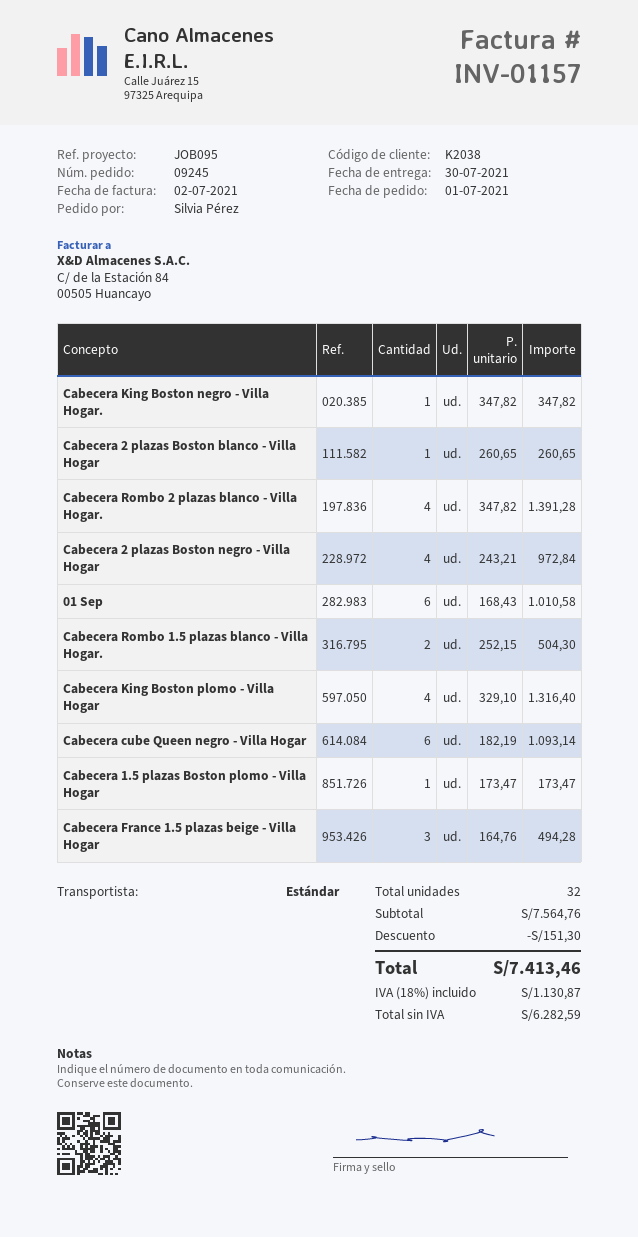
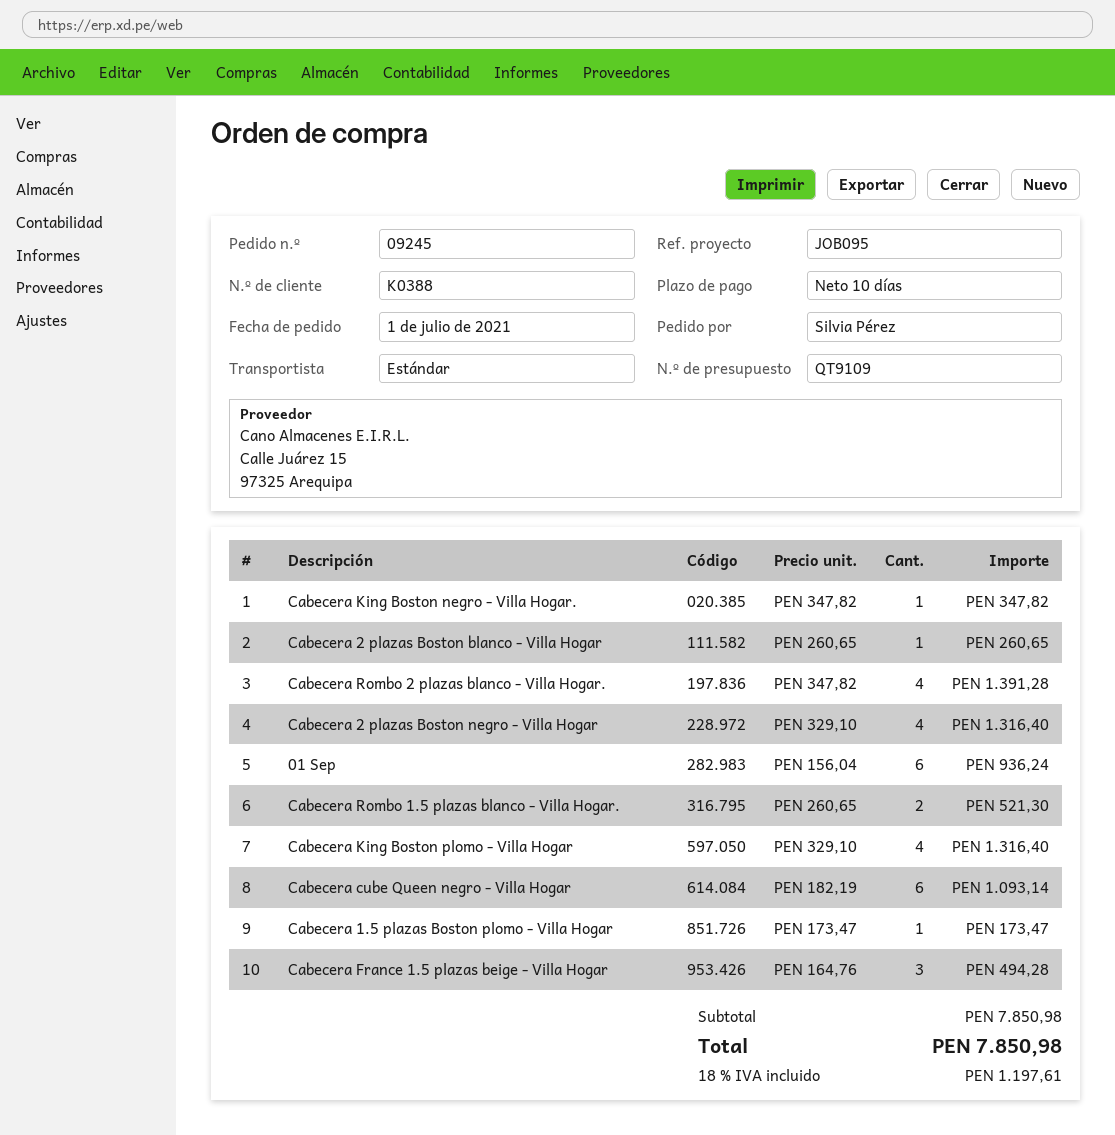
customer number: K2038 -> K0388
Cabecera 2 plazas Boston negro - Villa Hogar: 4 x 243.21 = 972.84 -> 4 x 329.10 = 1316.40
01 Sep: 6 x 168.43 = 1010.58 -> 6 x 156.04 = 936.24
Cabecera Rombo 1.5 plazas blanco - Villa Hogar.: 2 x 252.15 = 504.30 -> 2 x 260.65 = 521.30
subtotal: 7564.76 -> 7850.98
discount: 151.30 -> none
tax: 18% = 1130.87 -> 18% = 1197.61
total: 7413.46 -> 7850.98

